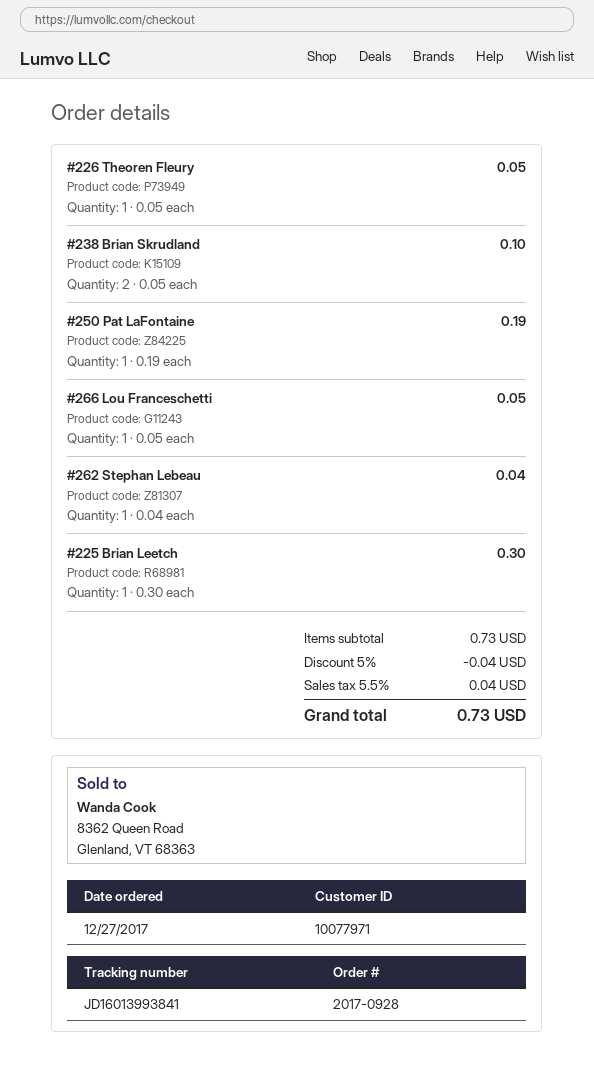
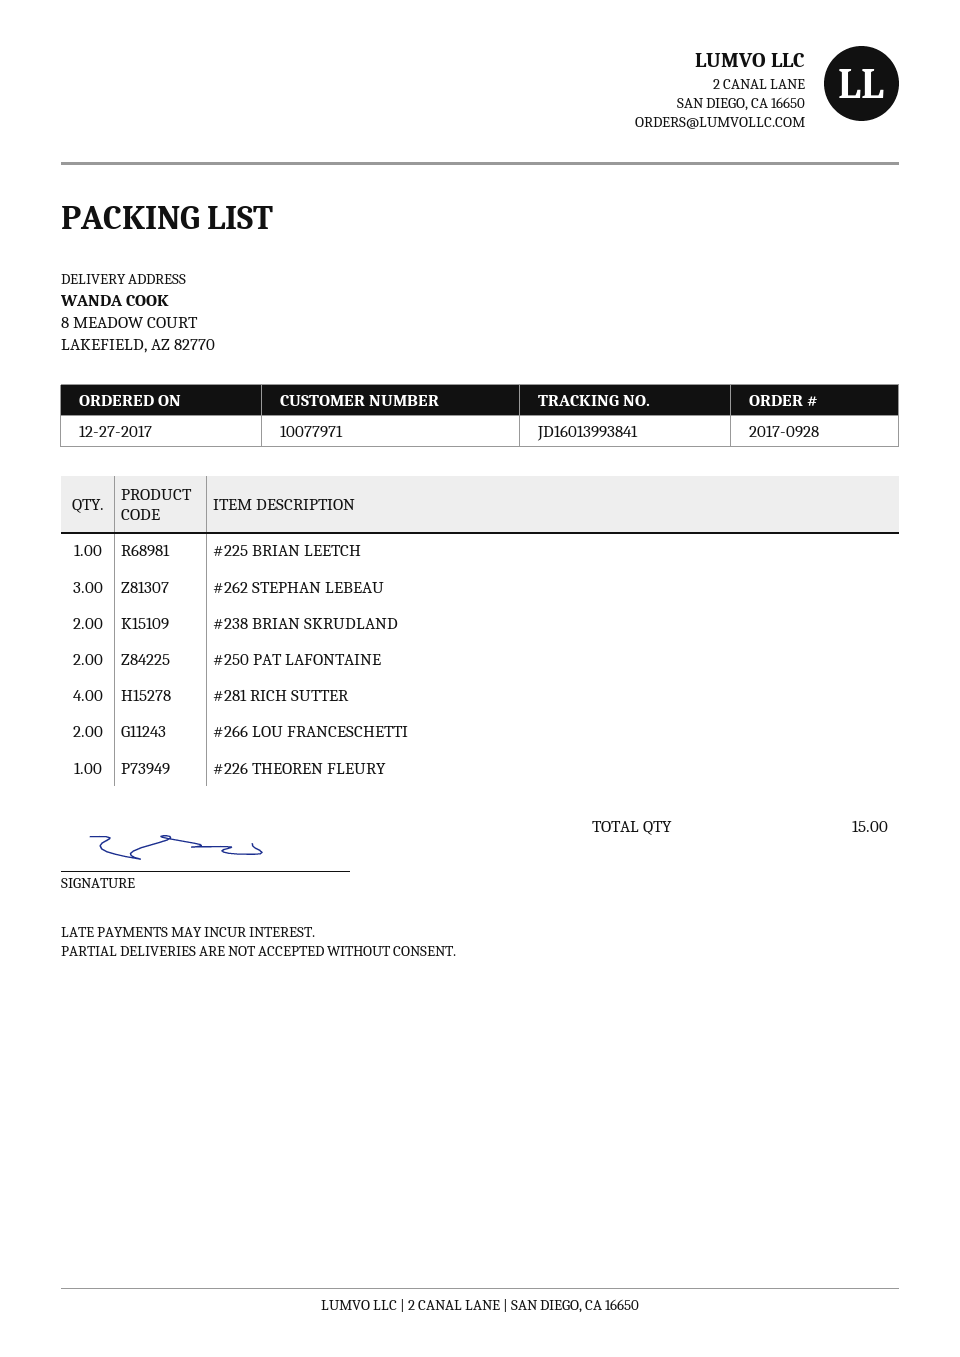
#250 Pat LaFontaine: 1 -> 2
#266 Lou Franceschetti: 1 -> 2
#262 Stephan Lebeau: 1 -> 3
#281 RICH SUTTER: none -> 4

